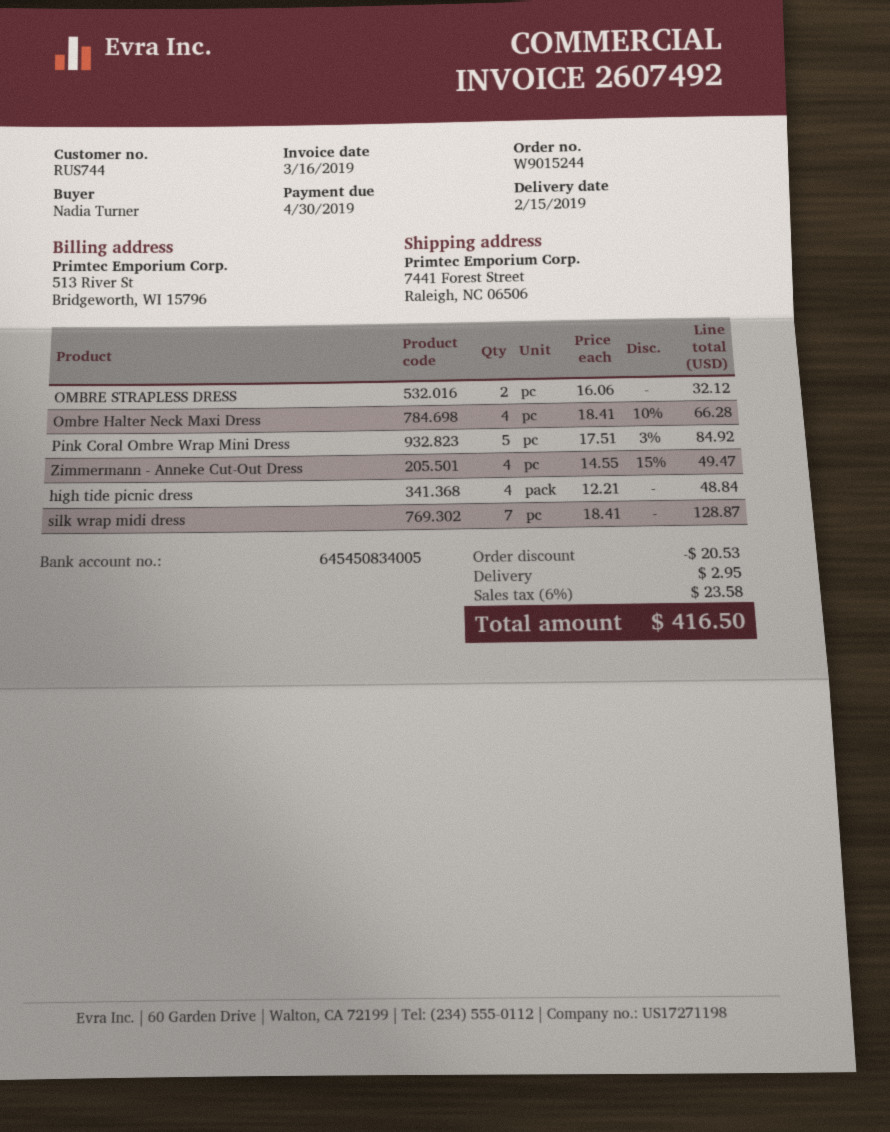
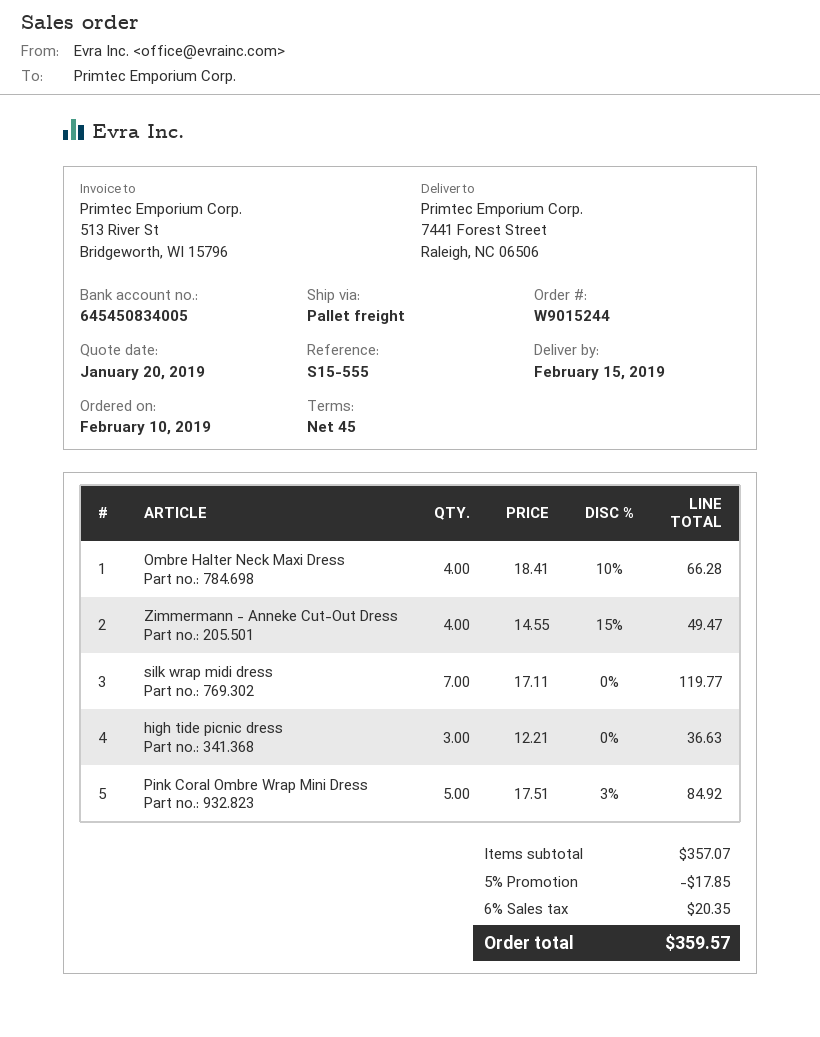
OMBRE STRAPLESS DRESS: 2 x 16.06 = 32.12 -> none
high tide picnic dress: 4 x 12.21 = 48.84 -> 3 x 12.21 = 36.63
silk wrap midi dress: 7 x 18.41 = 128.87 -> 7 x 17.11 = 119.77
discount: 20.53 -> 17.85
shipping: 2.95 -> none
tax: 6% = 23.58 -> 6% = 20.35
total: 416.50 -> 359.57

